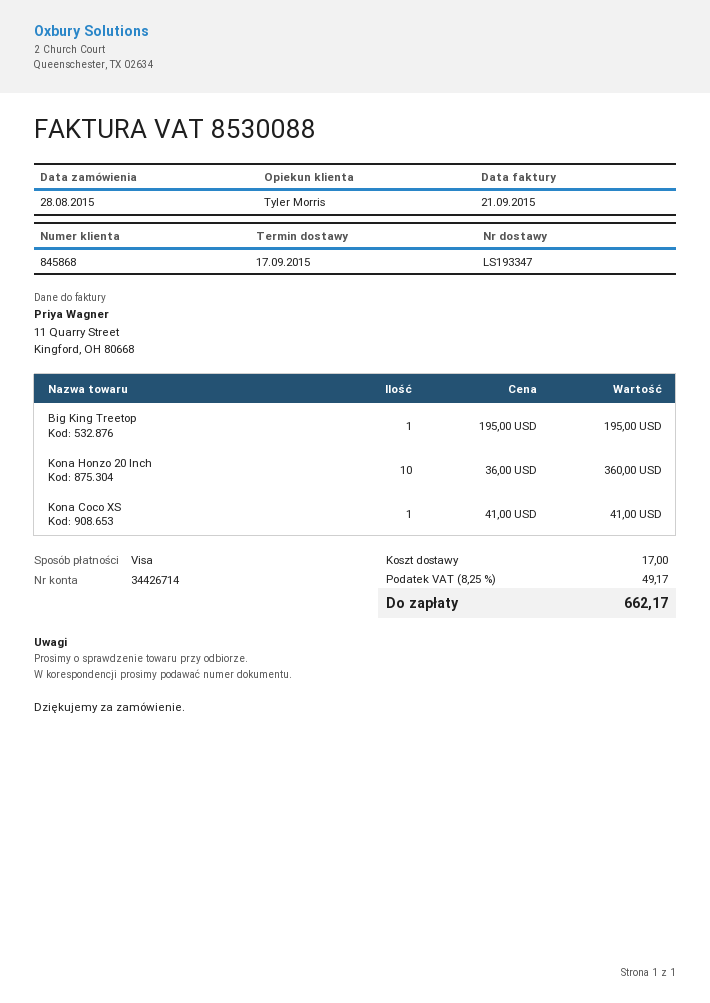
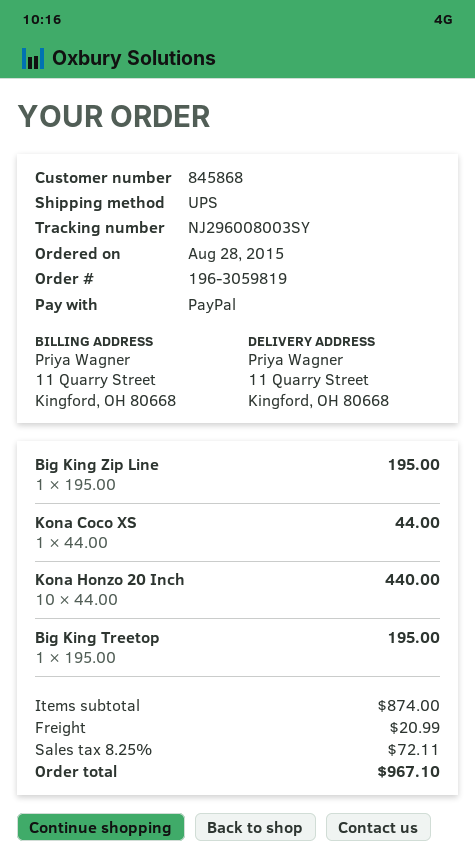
payment method: Visa -> PayPal
Kona Honzo 20 Inch: 10 x 36.00 = 360.00 -> 10 x 44.00 = 440.00
Kona Coco XS: 1 x 41.00 = 41.00 -> 1 x 44.00 = 44.00
Big King Zip Line: none -> 1 x 195.00 = 195.00
shipping: 17.00 -> 20.99
tax: 8.25% = 49.17 -> 8.25% = 72.11
total: 662.17 -> 967.10

